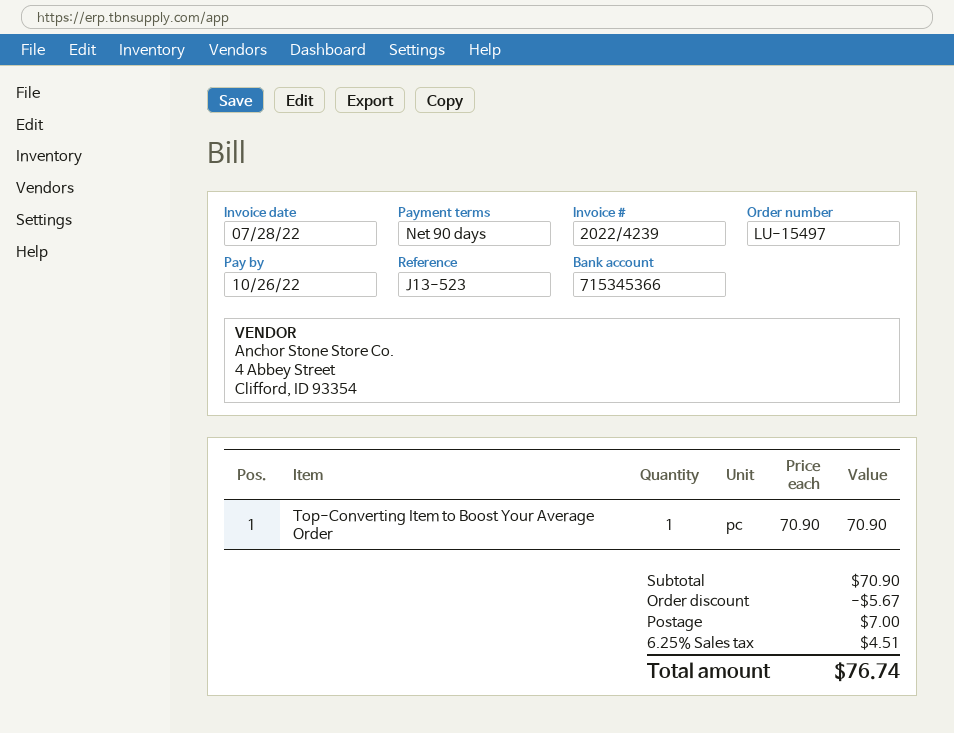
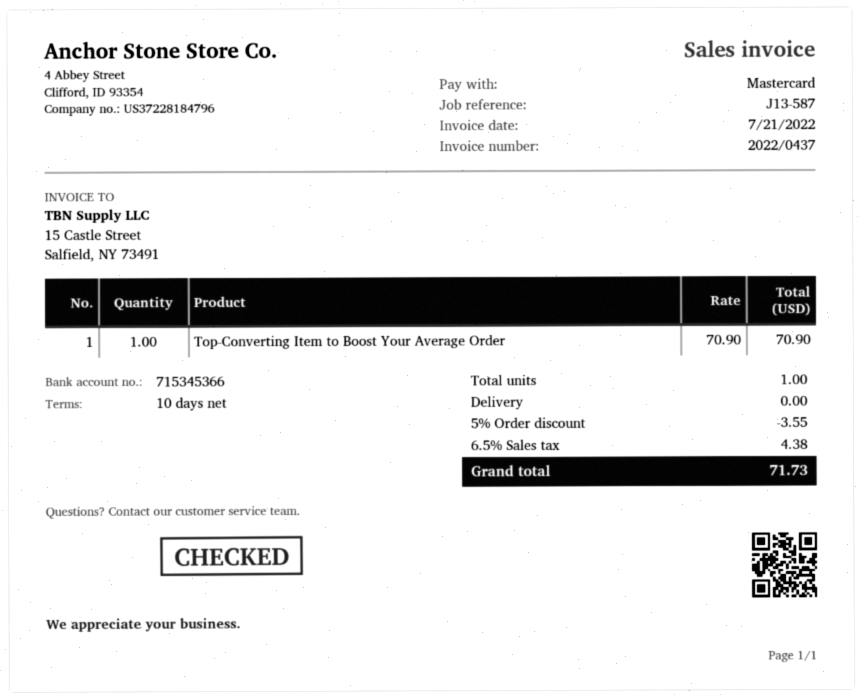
invoice number: 2022/4239 -> 2022/0437
invoice date: 2022-07-28 -> 2022-07-21
payment terms: 90 days -> 10 days
reference: J13-523 -> J13-587
discount: 5.67 -> 3.55
shipping: 7.00 -> 0.00
tax: 6.25% = 4.51 -> 6.5% = 4.38
total: 76.74 -> 71.73

